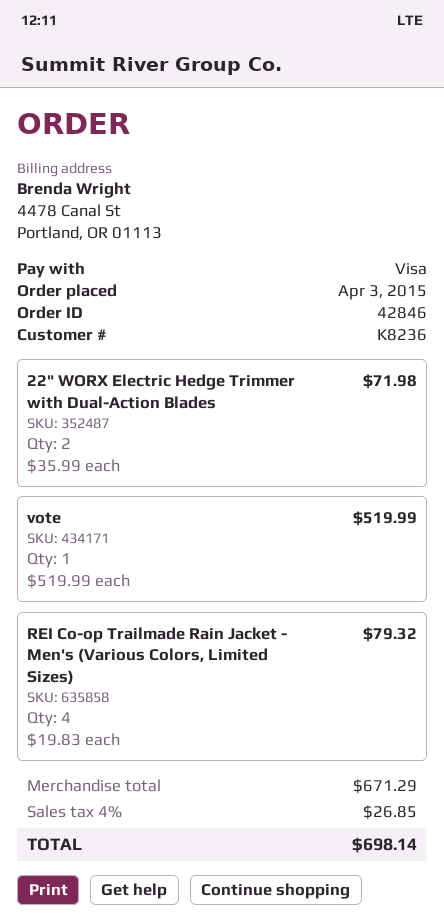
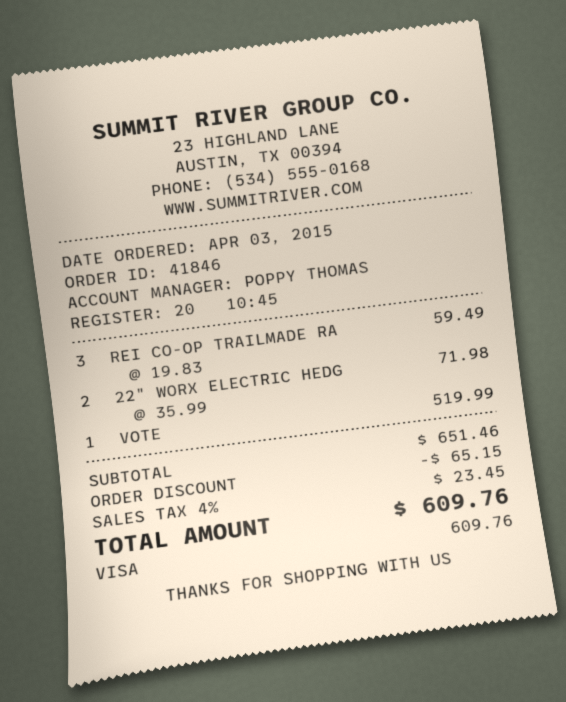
order number: 42846 -> 41846
REI Co-op Trailmade Rain Jacket - Men's (Various Colors, Limited Sizes): 4 x 19.83 = 79.32 -> 3 x 19.83 = 59.49
subtotal: 671.29 -> 651.46
discount: none -> 65.15
tax: 4% = 26.85 -> 4% = 23.45
total: 698.14 -> 609.76

